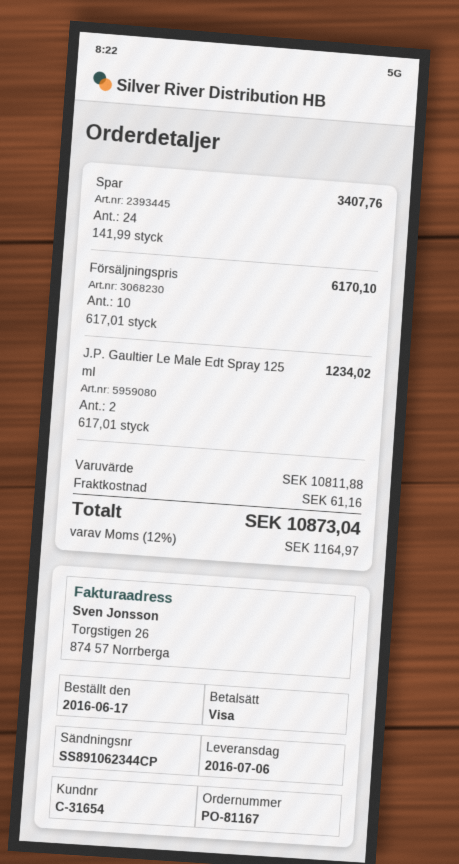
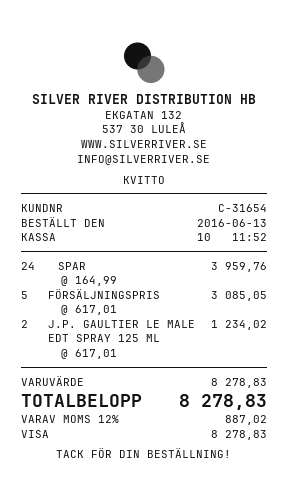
order date: 2016-06-17 -> 2016-06-13
Spar: 24 x 141.99 = 3407.76 -> 24 x 164.99 = 3959.76
Försäljningspris: 10 x 617.01 = 6170.10 -> 5 x 617.01 = 3085.05
subtotal: 10811.88 -> 8278.83
shipping: 61.16 -> none
tax: 12% = 1164.97 -> 12% = 887.02
total: 10873.04 -> 8278.83

